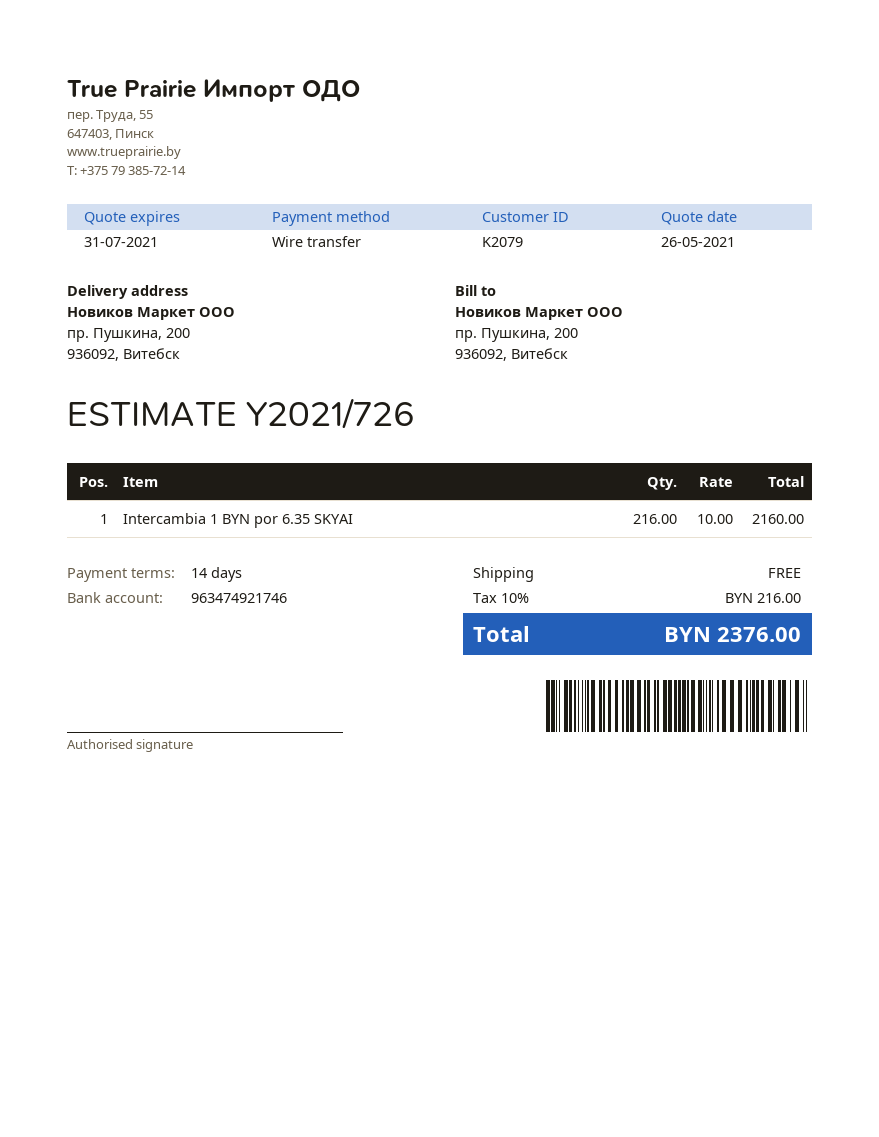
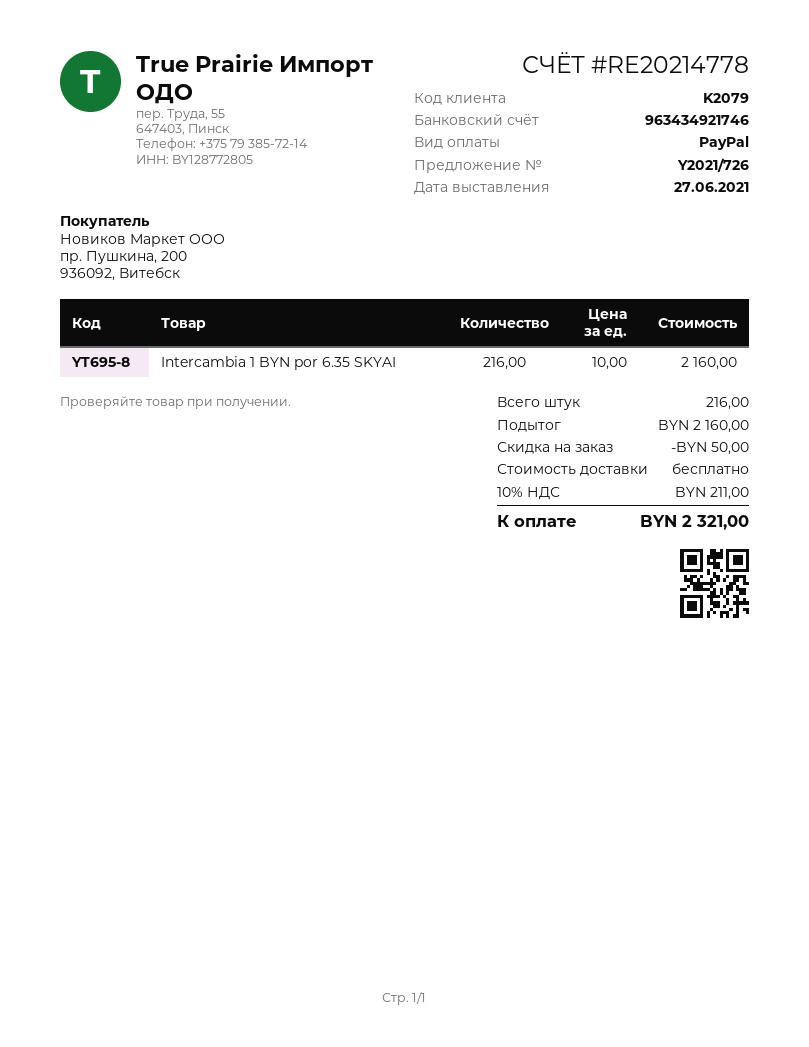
payment method: bank transfer -> PayPal
bank account: 963474921746 -> 963434921746
discount: none -> 50.00
tax: 10% = 216.00 -> 10% = 211.00
total: 2376.00 -> 2321.00

